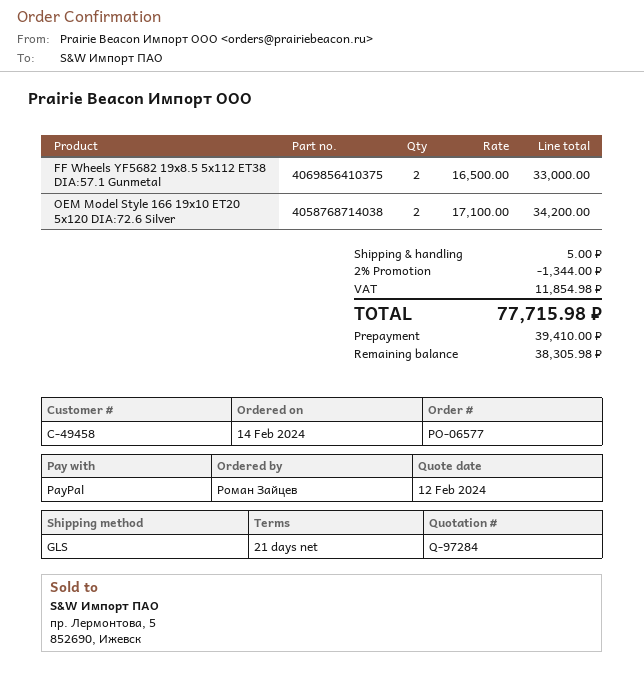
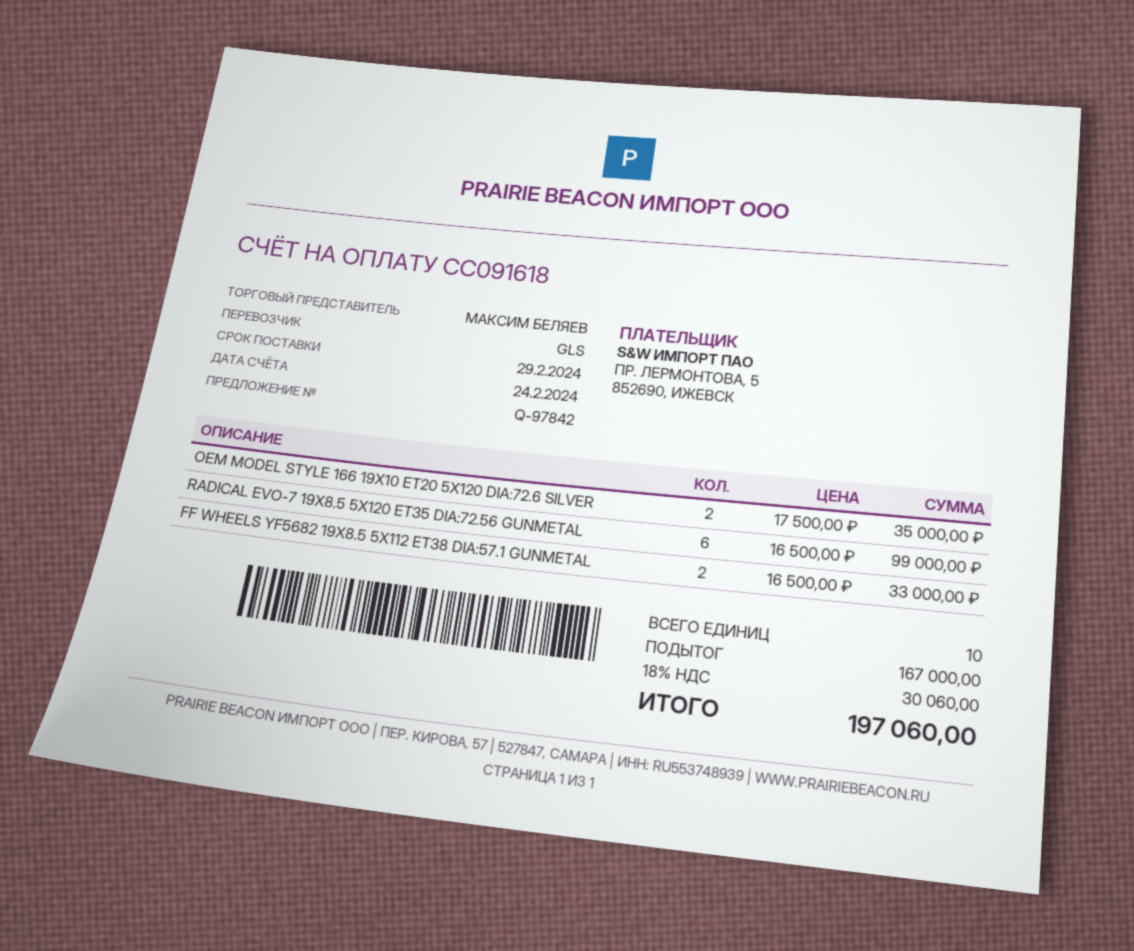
quote number: Q-97284 -> Q-97842
OEM Model Style 166 19х10 ET20 5x120 DIA:72.6 Silver: 2 x 17100.00 = 34200.00 -> 2 x 17500.00 = 35000.00
RADICAL EVO-7 19X8.5 5X120 ET35 DIA:72.56 GUNMETAL: none -> 6 x 16500.00 = 99000.00
discount: 2% = 1344.00 -> none
shipping: 5.00 -> none
tax: 11854.98 -> 30060.00
total: 77715.98 -> 197060.00

